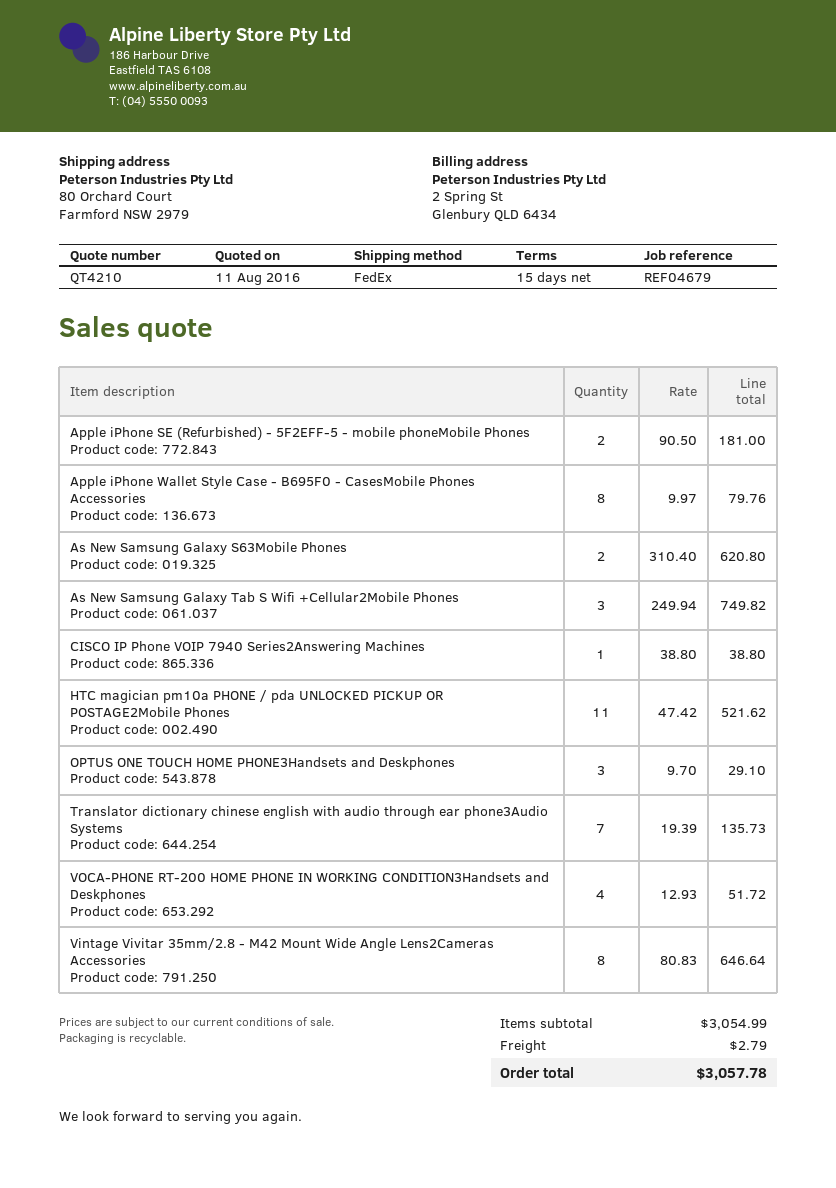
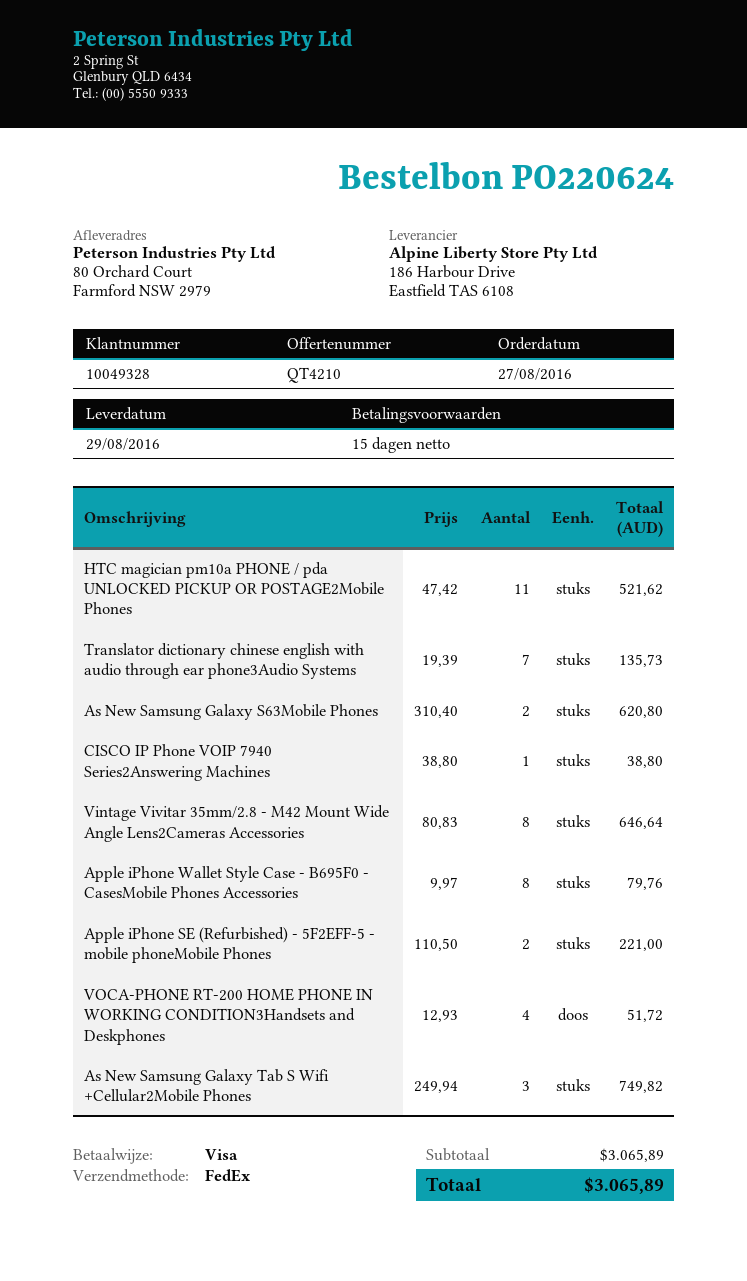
Apple iPhone SE (Refurbished) - 5F2EFF-5 - mobile phoneMobile Phones: 2 x 90.50 = 181.00 -> 2 x 110.50 = 221.00
OPTUS ONE TOUCH HOME PHONE3Handsets and Deskphones: 3 x 9.70 = 29.10 -> none
subtotal: 3054.99 -> 3065.89
shipping: 2.79 -> none
total: 3057.78 -> 3065.89

